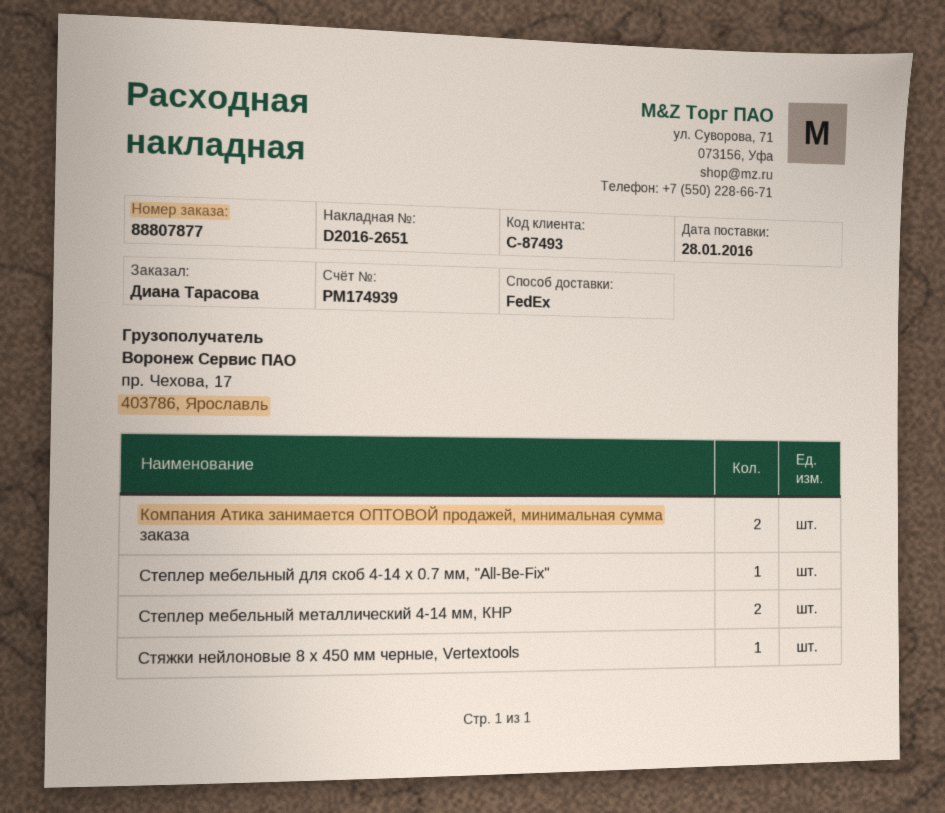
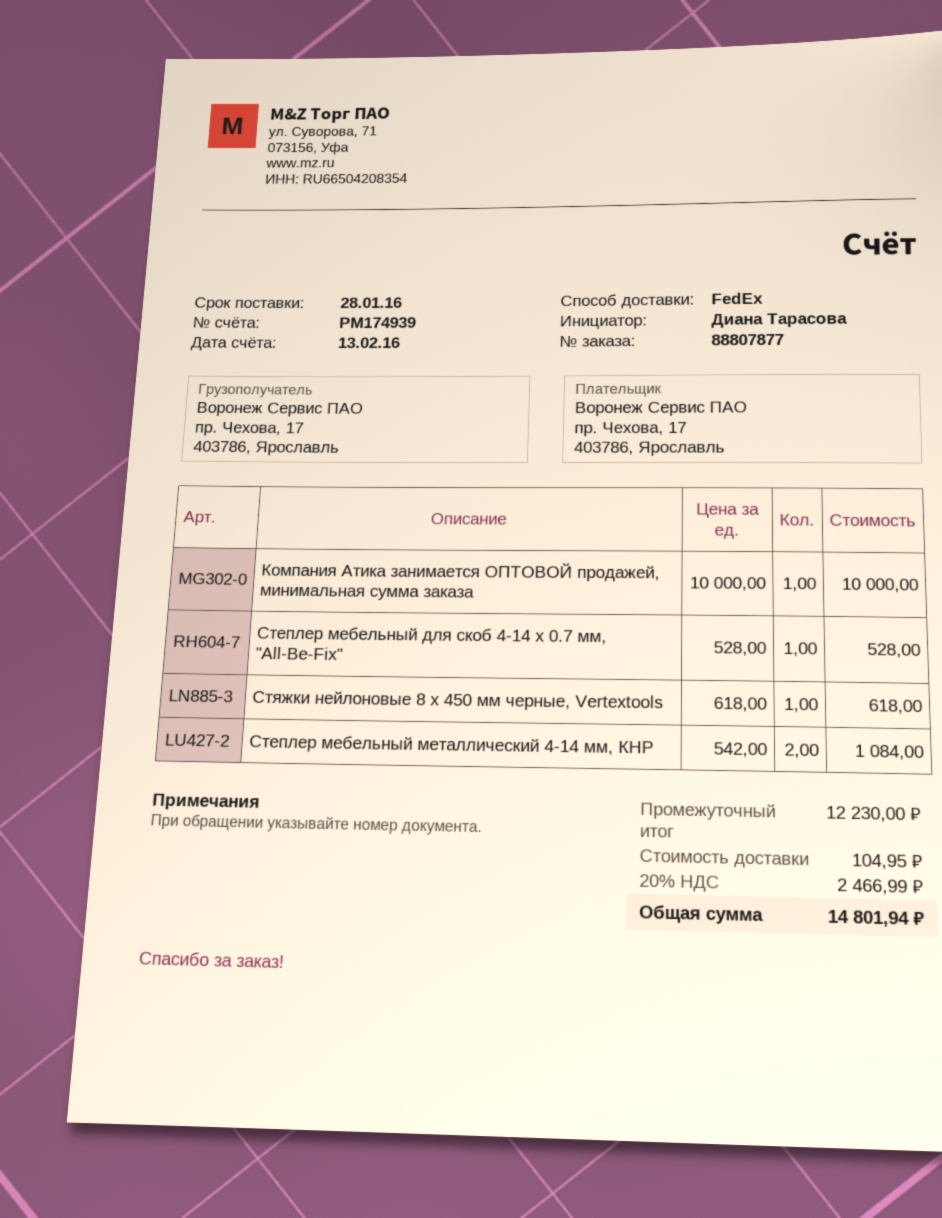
Компания Атика занимается ОПТОВОЙ продажей, минимальная сумма заказа: 2 -> 1

